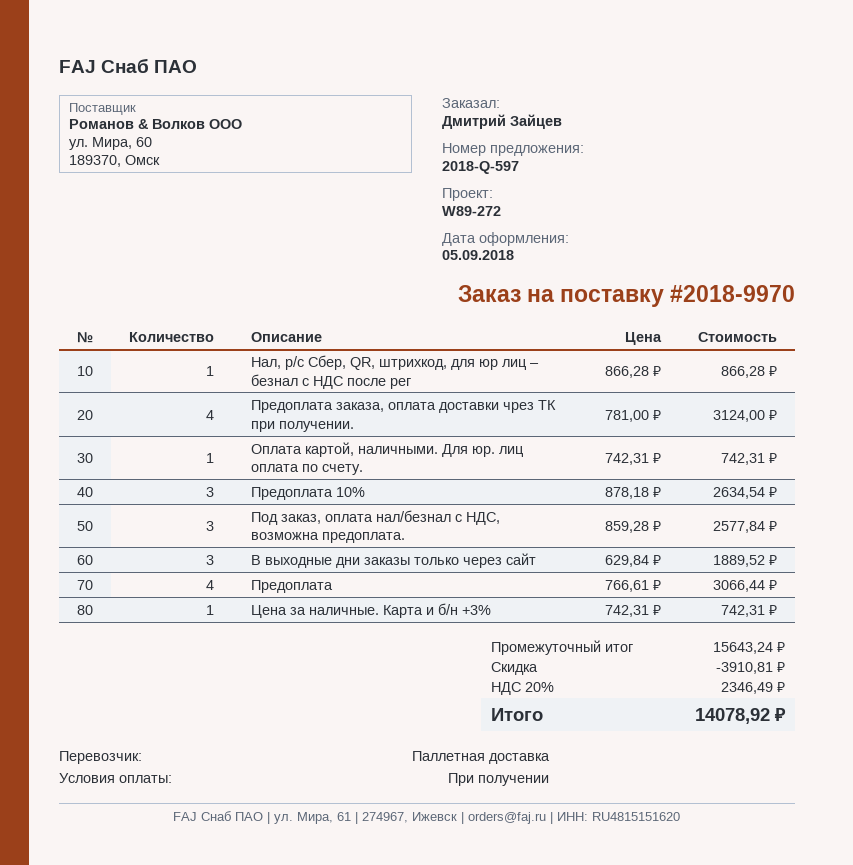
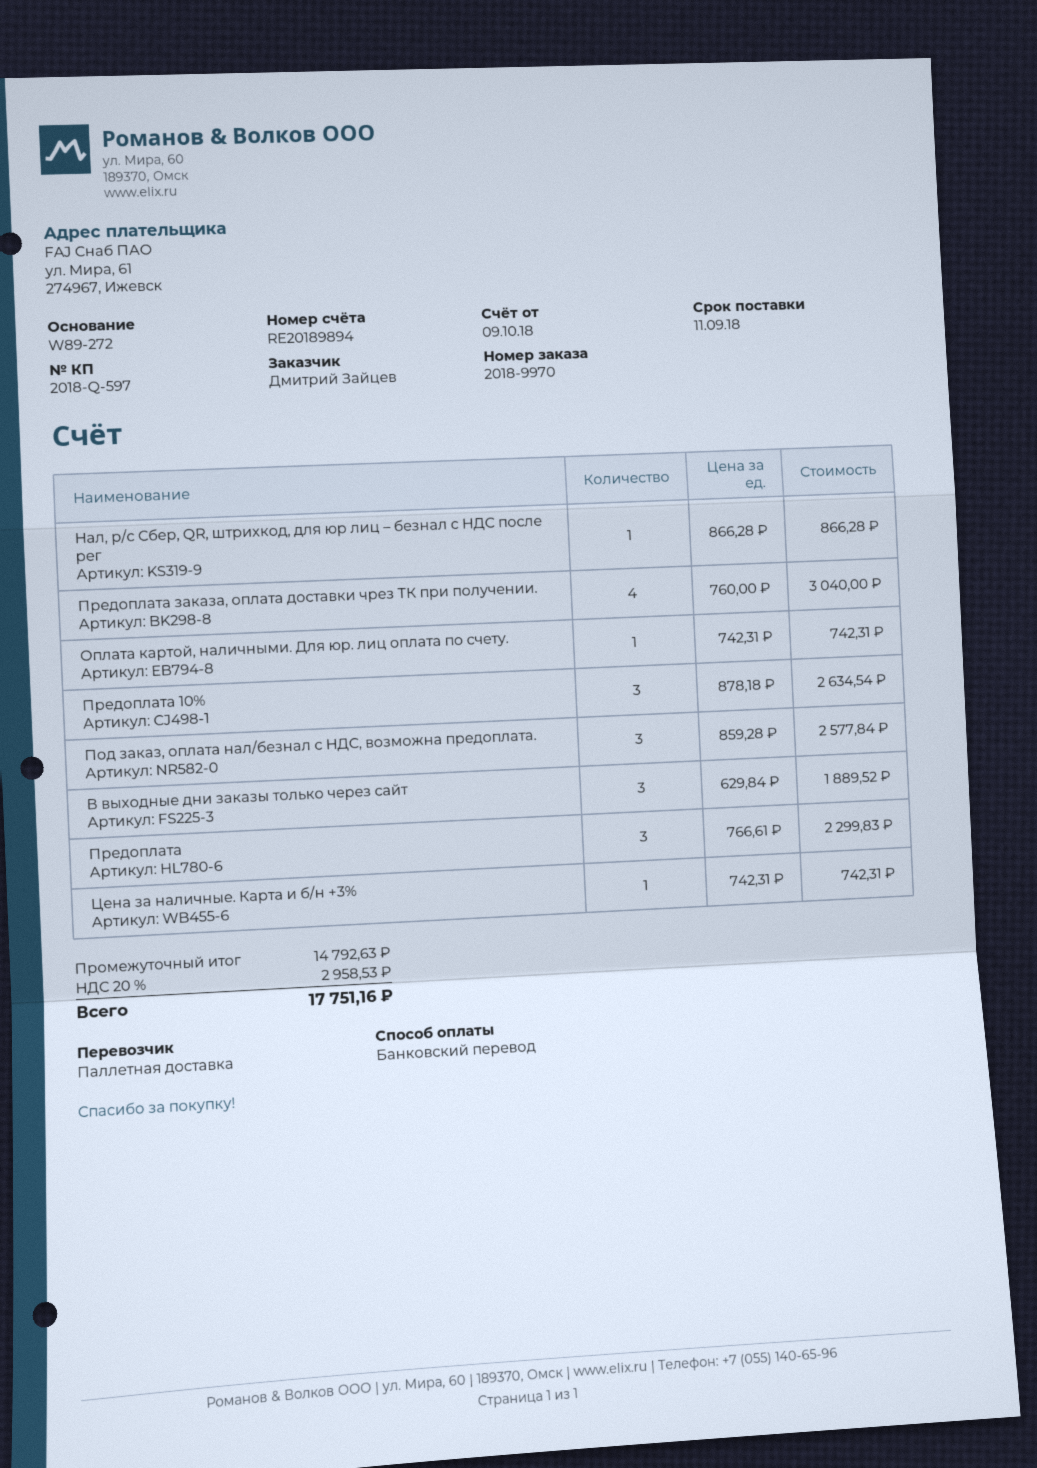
Предоплата заказа, оплата доставки чрез ТК при получении.: 4 x 781.00 = 3124.00 -> 4 x 760.00 = 3040.00
Предоплата: 4 x 766.61 = 3066.44 -> 3 x 766.61 = 2299.83
subtotal: 15643.24 -> 14792.63
discount: 3910.81 -> none
tax: 20% = 2346.49 -> 20% = 2958.53
total: 14078.92 -> 17751.16

